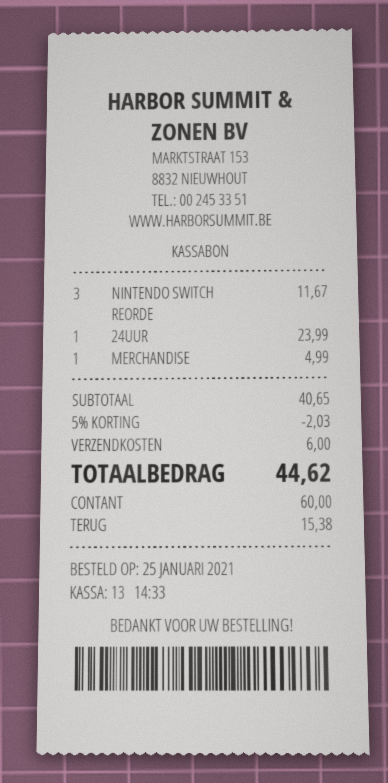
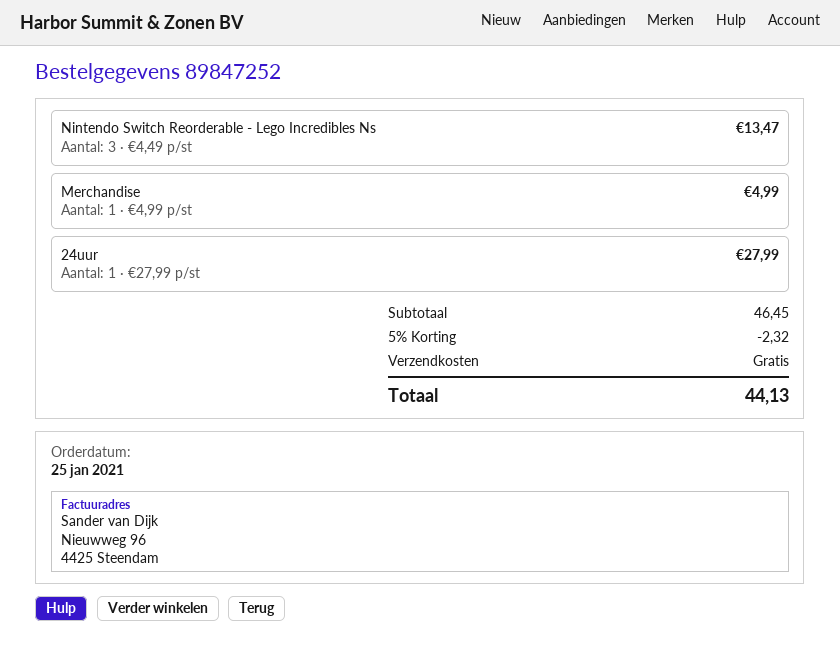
NINTENDO SWITCH REORDE: 3 for 11.67 -> 3 for 13.47
24UUR: 1 for 23.99 -> 1 for 27.99
subtotal: 40.65 -> 46.45
discount: 5% = 2.03 -> 5% = 2.32
shipping: 6.00 -> 0.00
total: 44.62 -> 44.13

